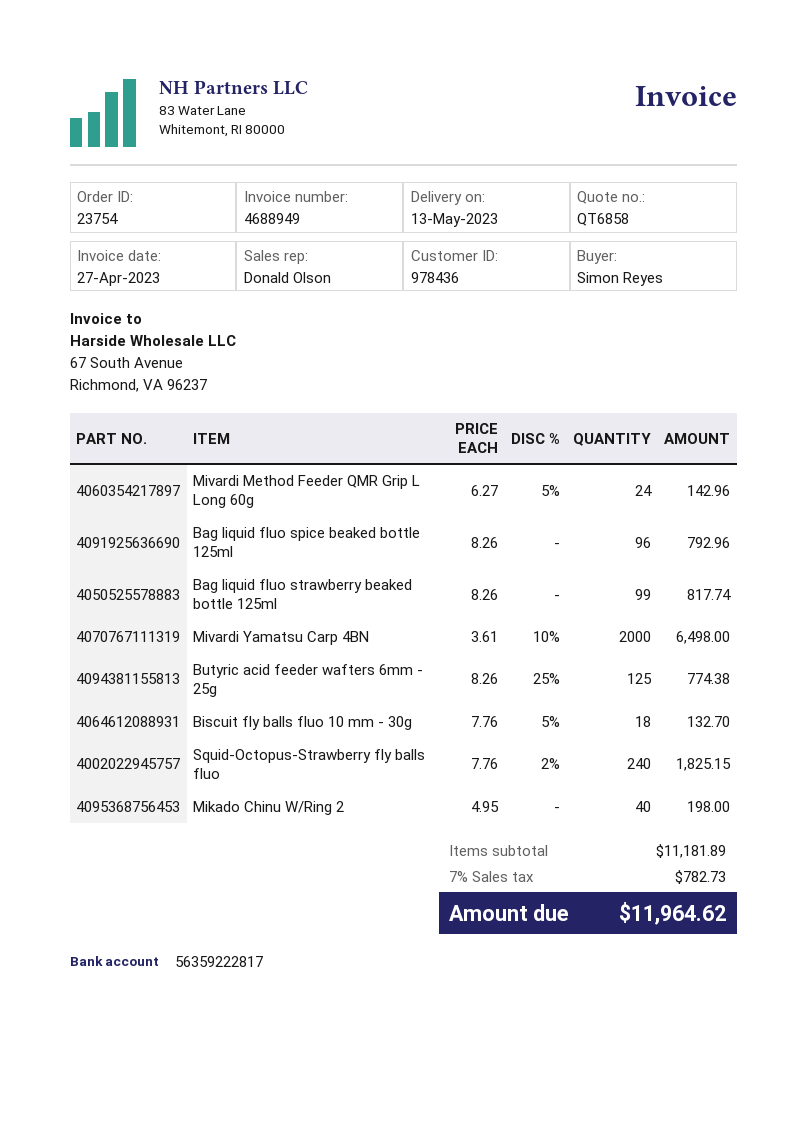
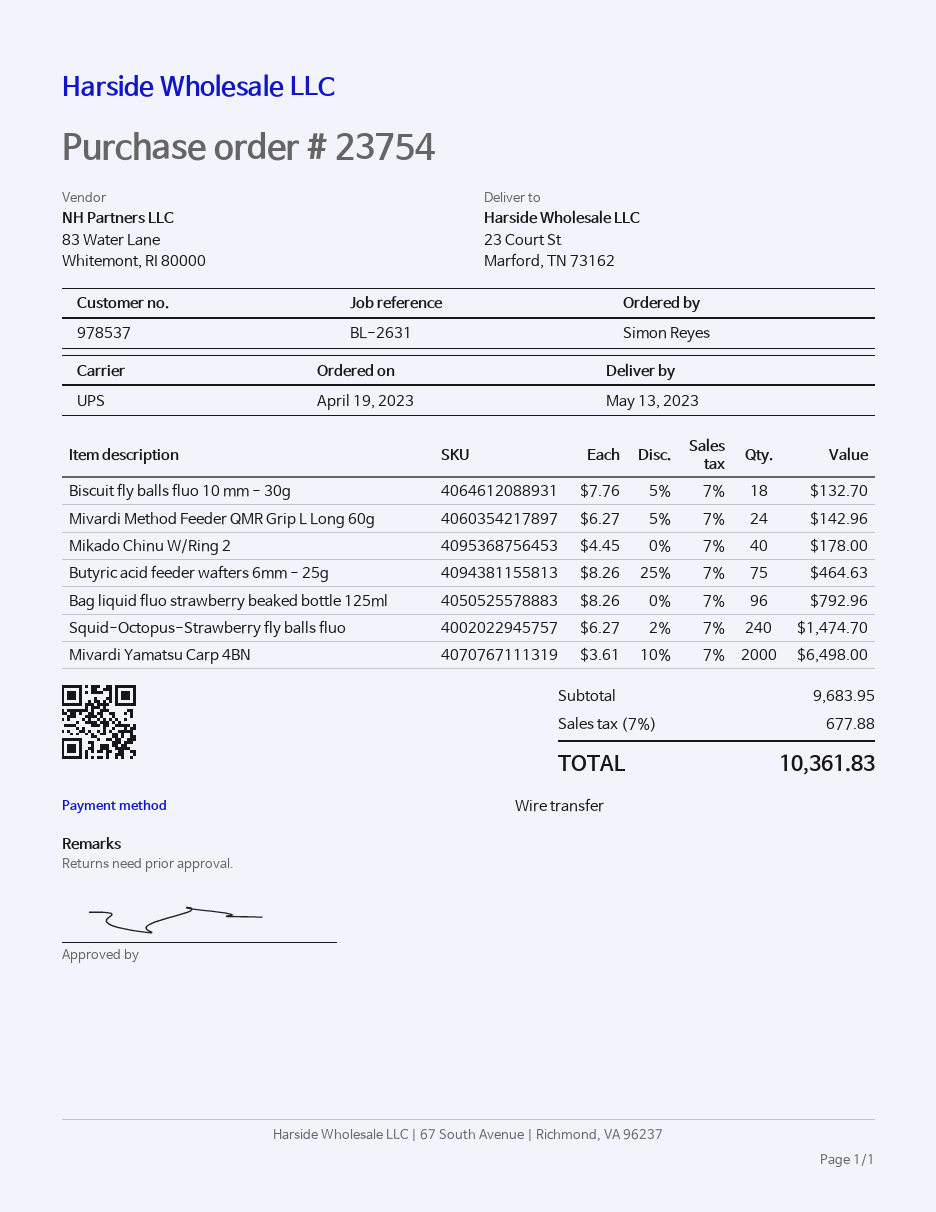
customer number: 978436 -> 978537
Bag liquid fluo spice beaked bottle 125ml: 96 x 8.26 = 792.96 -> none
Bag liquid fluo strawberry beaked bottle 125ml: 99 x 8.26 = 817.74 -> 96 x 8.26 = 792.96
Butyric acid feeder wafters 6mm - 25g: 125 x 8.26 - 25% = 774.38 -> 75 x 8.26 - 25% = 464.63
Squid-Octopus-Strawberry fly balls fluo: 240 x 7.76 - 2% = 1825.15 -> 240 x 6.27 - 2% = 1474.70
Mikado Chinu W/Ring 2: 40 x 4.95 = 198.00 -> 40 x 4.45 = 178.00
subtotal: 11181.89 -> 9683.95
tax: 7% = 782.73 -> 7% = 677.88
total: 11964.62 -> 10361.83

